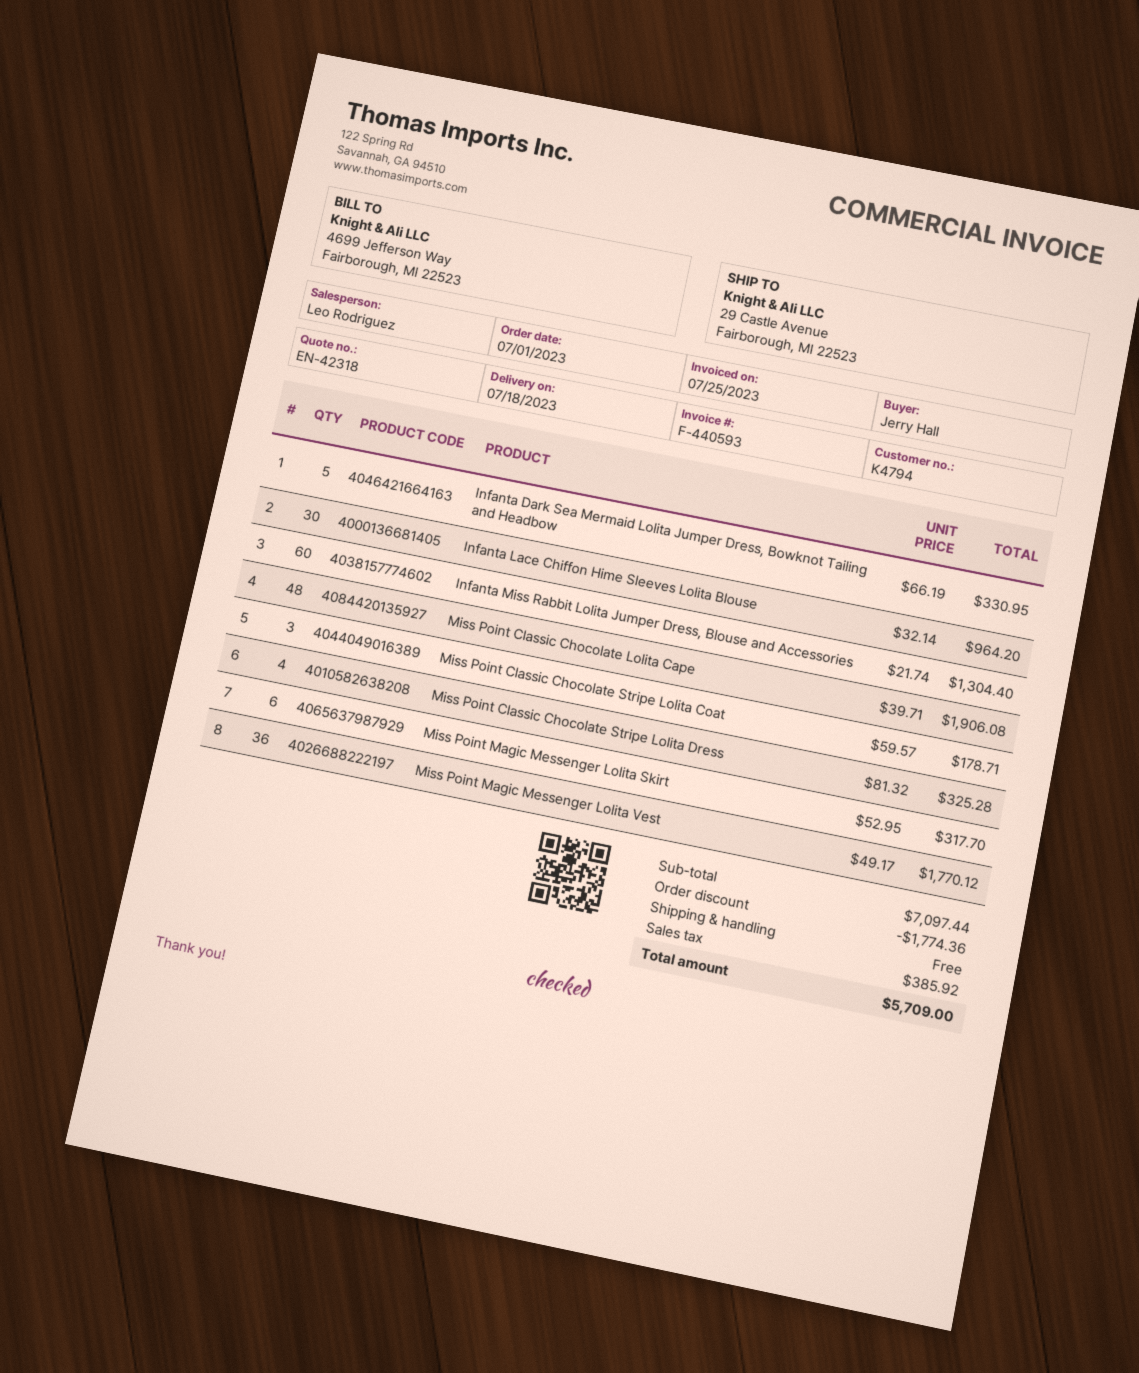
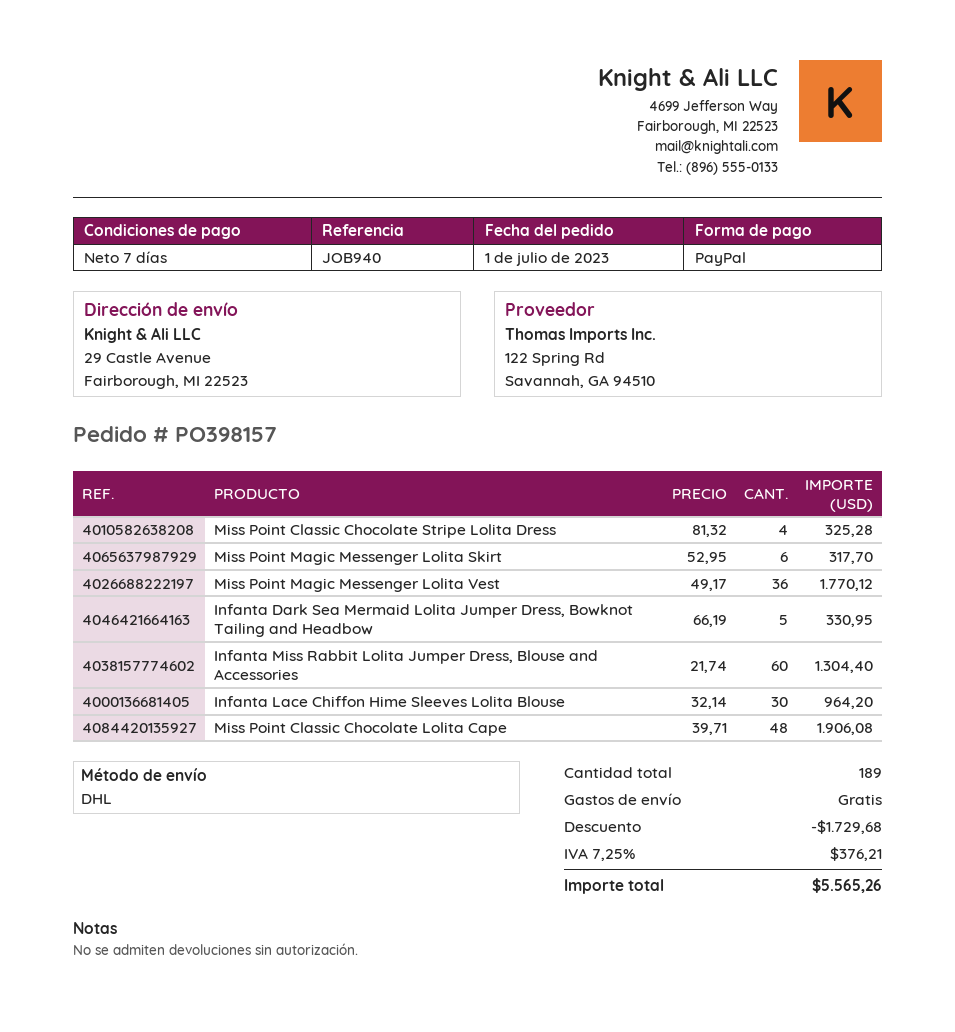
Miss Point Classic Chocolate Stripe Lolita Coat: 3 x 59.57 = 178.71 -> none
discount: 1774.36 -> 1729.68
tax: 385.92 -> 376.21
total: 5709.00 -> 5565.26

